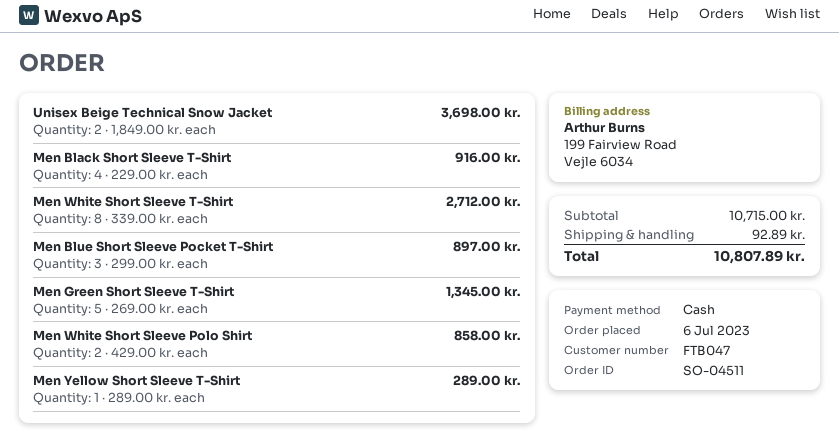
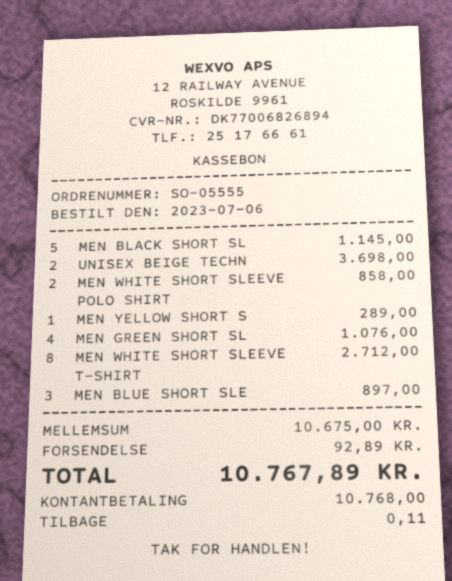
order number: SO-04511 -> SO-05555
Men Black Short Sleeve T-Shirt: 4 for 916.00 -> 5 for 1145.00
Men Green Short Sleeve T-Shirt: 5 for 1345.00 -> 4 for 1076.00
subtotal: 10715.00 -> 10675.00
total: 10807.89 -> 10767.89

